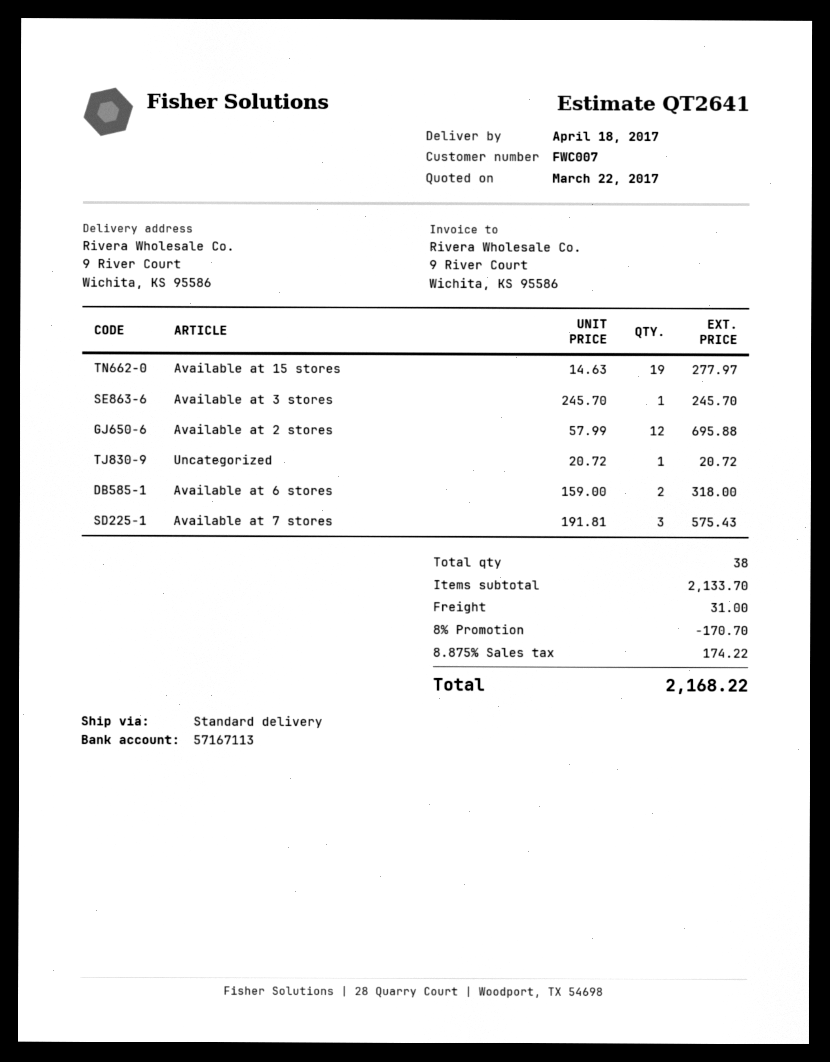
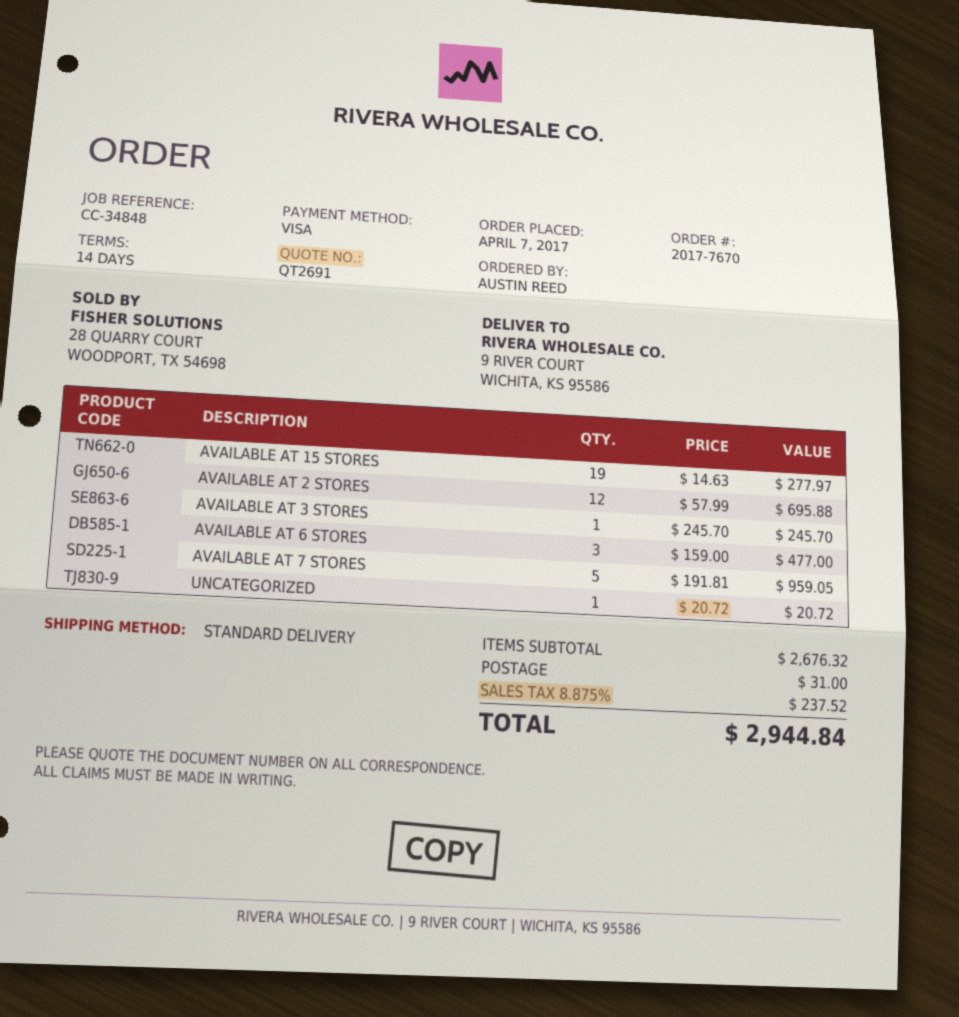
quote number: QT2641 -> QT2691
Available at 6 stores: 2 x 159.00 = 318.00 -> 3 x 159.00 = 477.00
Available at 7 stores: 3 x 191.81 = 575.43 -> 5 x 191.81 = 959.05
subtotal: 2133.70 -> 2676.32
discount: 8% = 170.70 -> none
tax: 8.875% = 174.22 -> 8.875% = 237.52
total: 2168.22 -> 2944.84

